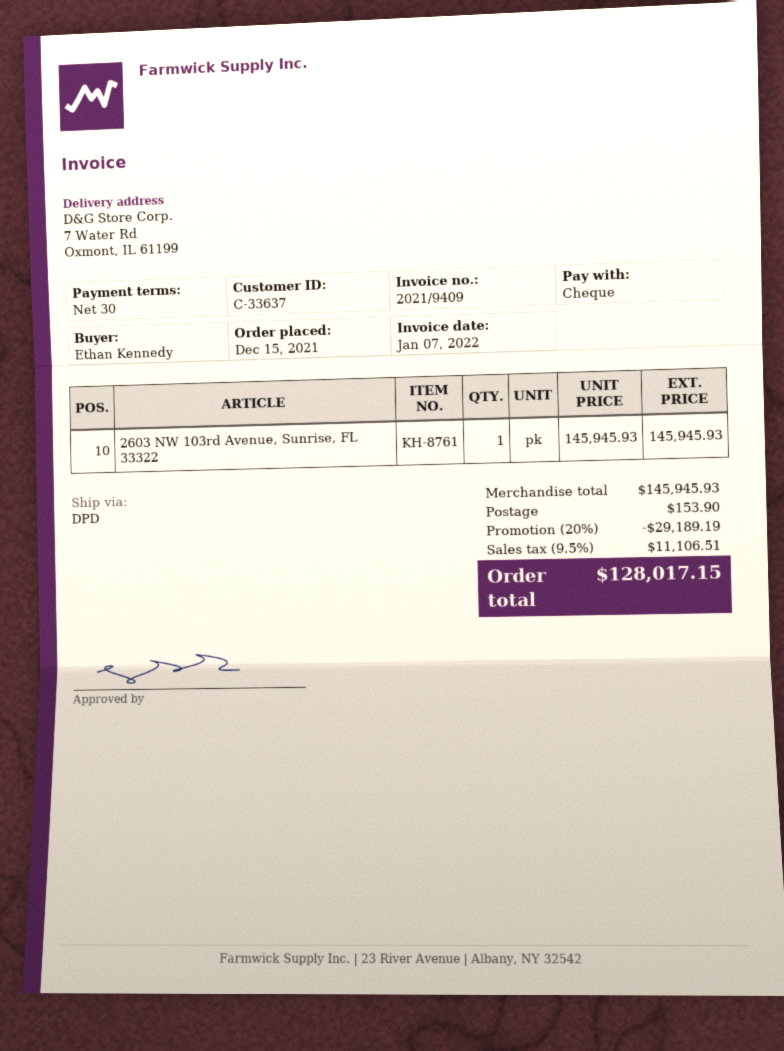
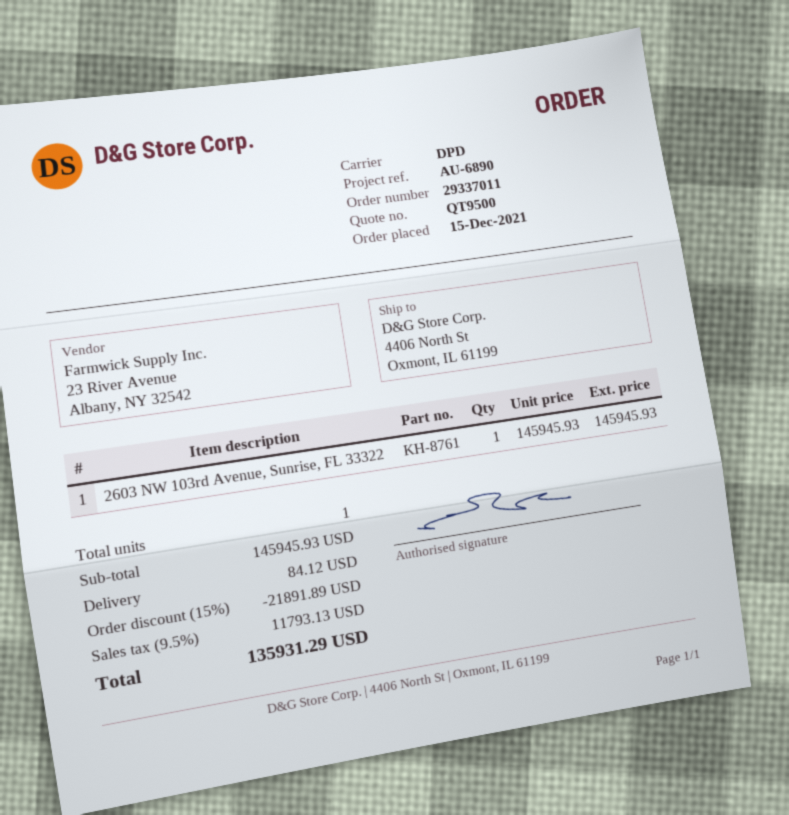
ship to: 7 Water Rd, Oxmont, IL 61199 -> 4406 North St, Oxmont, IL 61199
discount: 20% = 29189.19 -> 15% = 21891.89
shipping: 153.90 -> 84.12
tax: 9.5% = 11106.51 -> 9.5% = 11793.13
total: 128017.15 -> 135931.29

